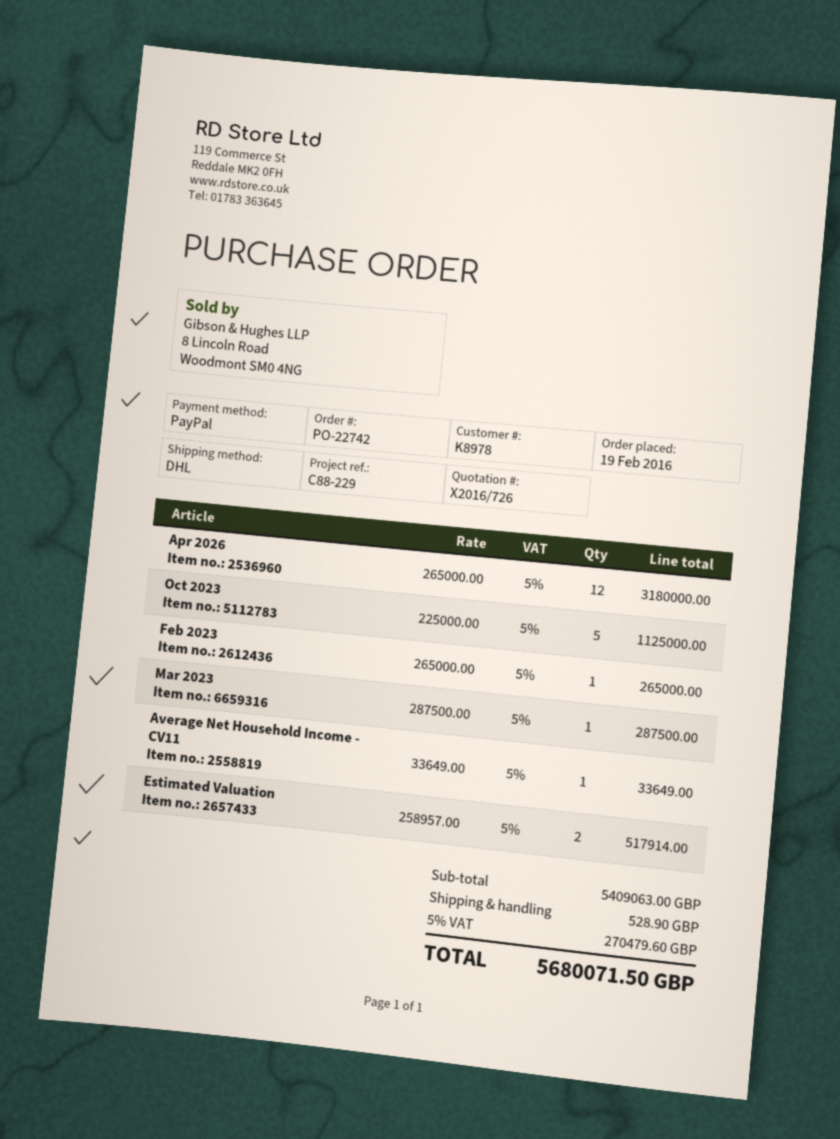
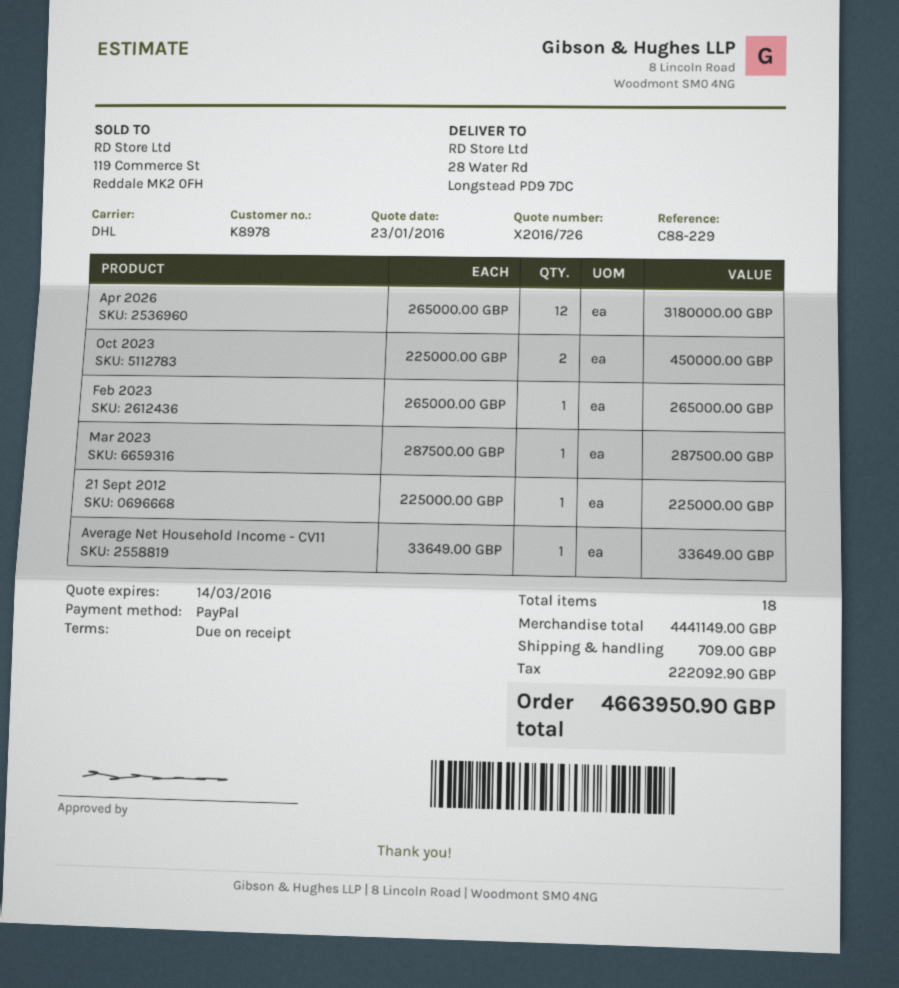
Oct 2023: 5 x 225000.00 = 1125000.00 -> 2 x 225000.00 = 450000.00
Estimated Valuation: 2 x 258957.00 = 517914.00 -> none
21 Sept 2012: none -> 1 x 225000.00 = 225000.00
subtotal: 5409063.00 -> 4441149.00
shipping: 528.90 -> 709.00
tax: 270479.60 -> 222092.90
total: 5680071.50 -> 4663950.90

